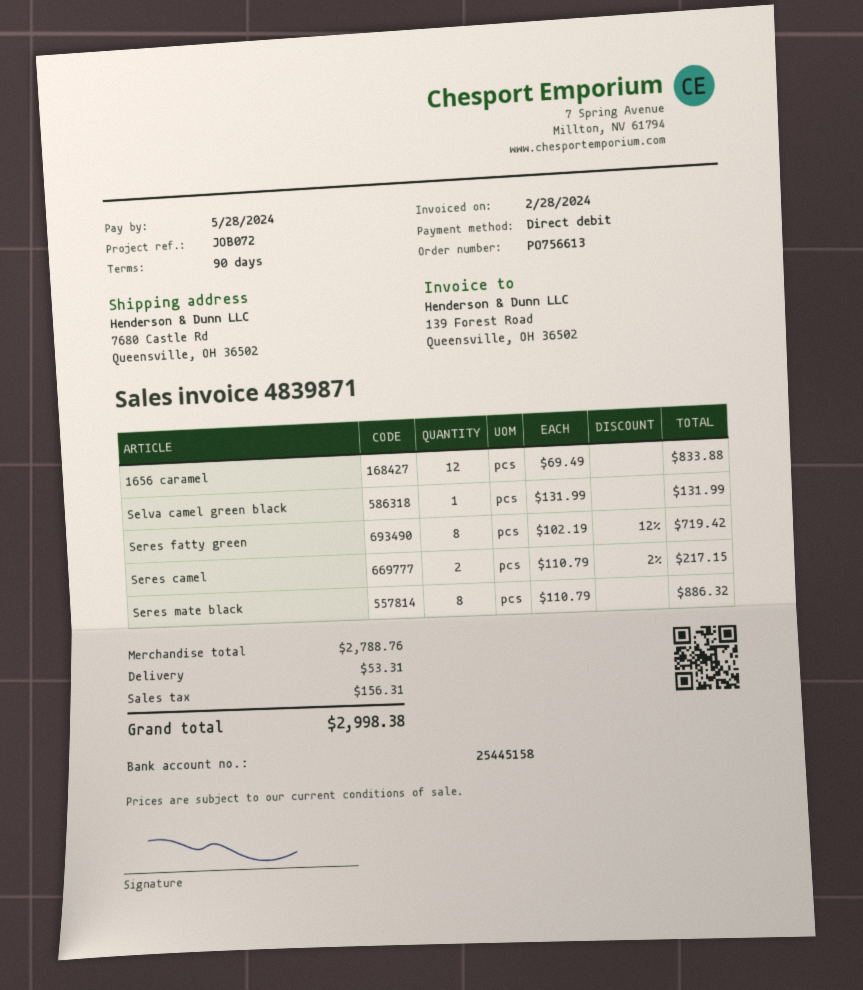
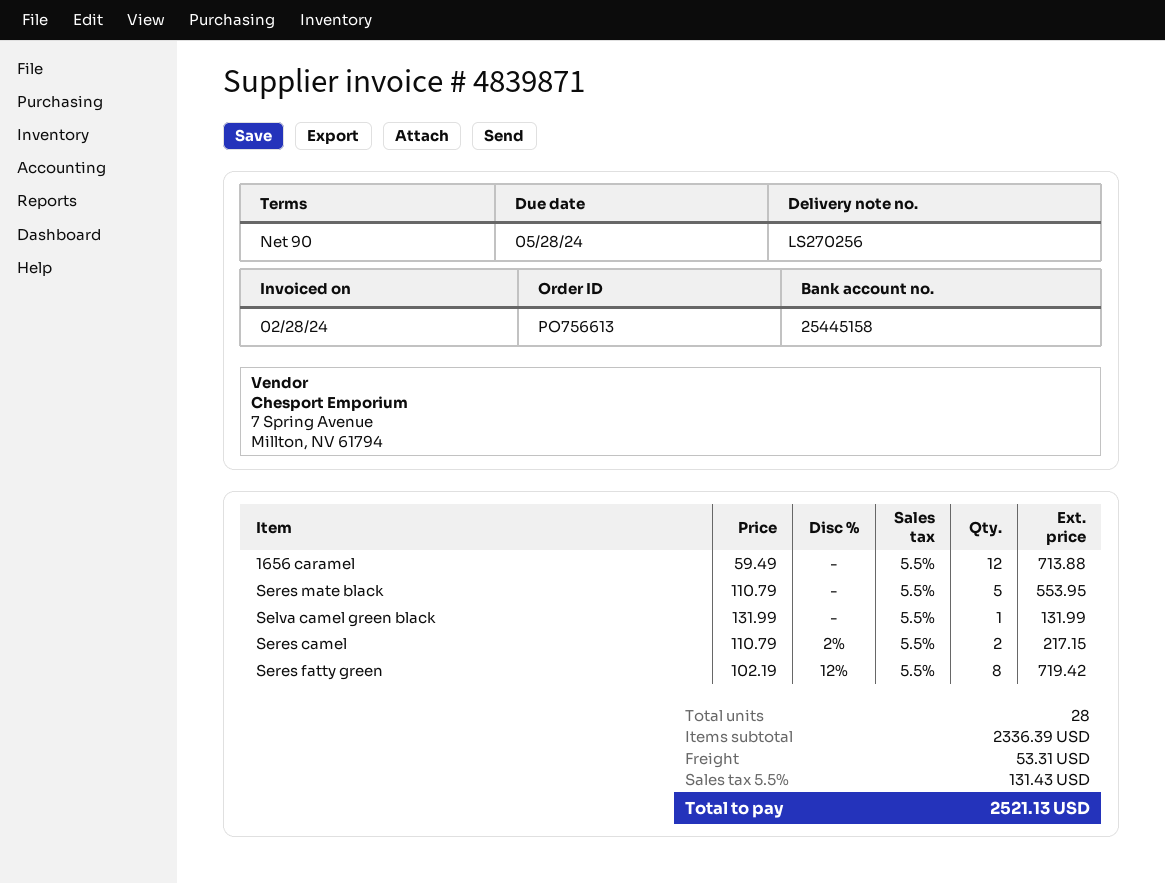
1656 caramel: 12 x 69.49 = 833.88 -> 12 x 59.49 = 713.88
Seres mate black: 8 x 110.79 = 886.32 -> 5 x 110.79 = 553.95
subtotal: 2788.76 -> 2336.39
tax: 156.31 -> 131.43
total: 2998.38 -> 2521.13

